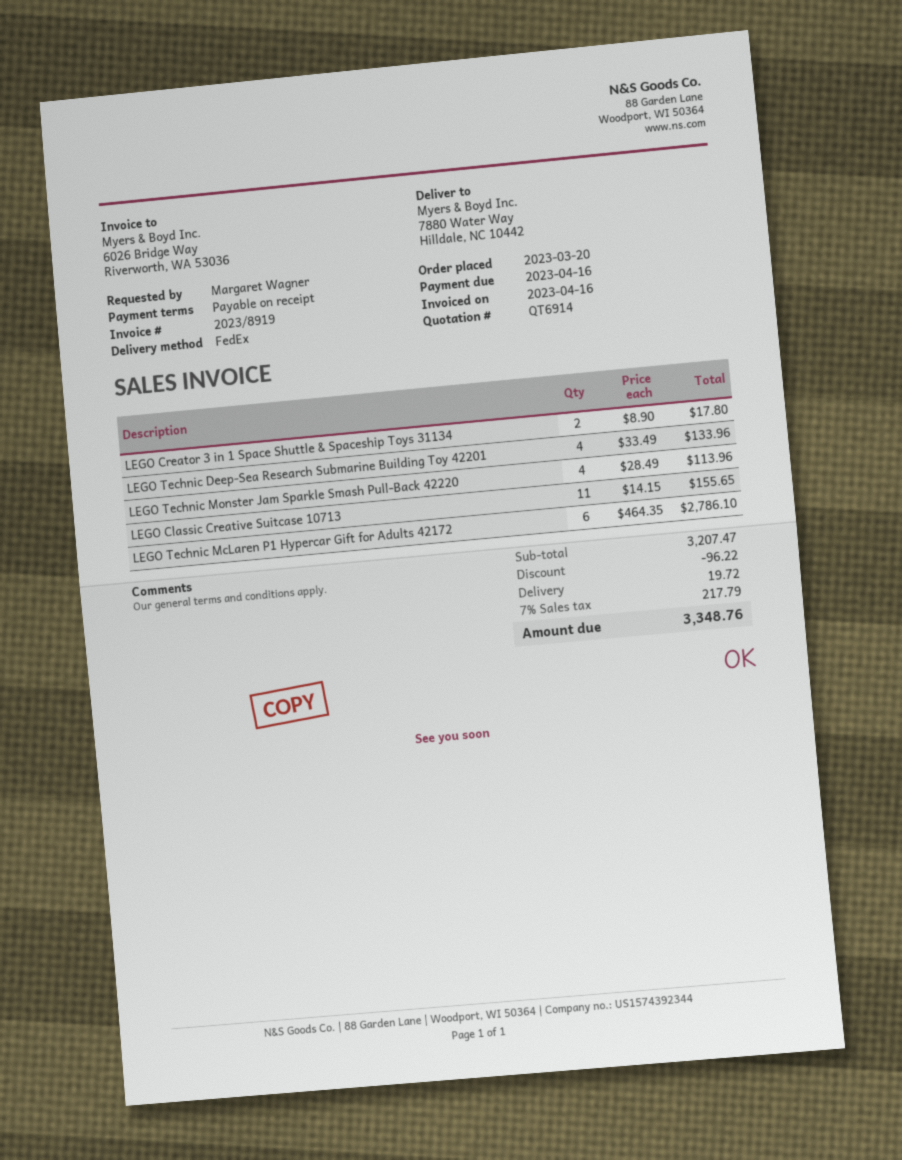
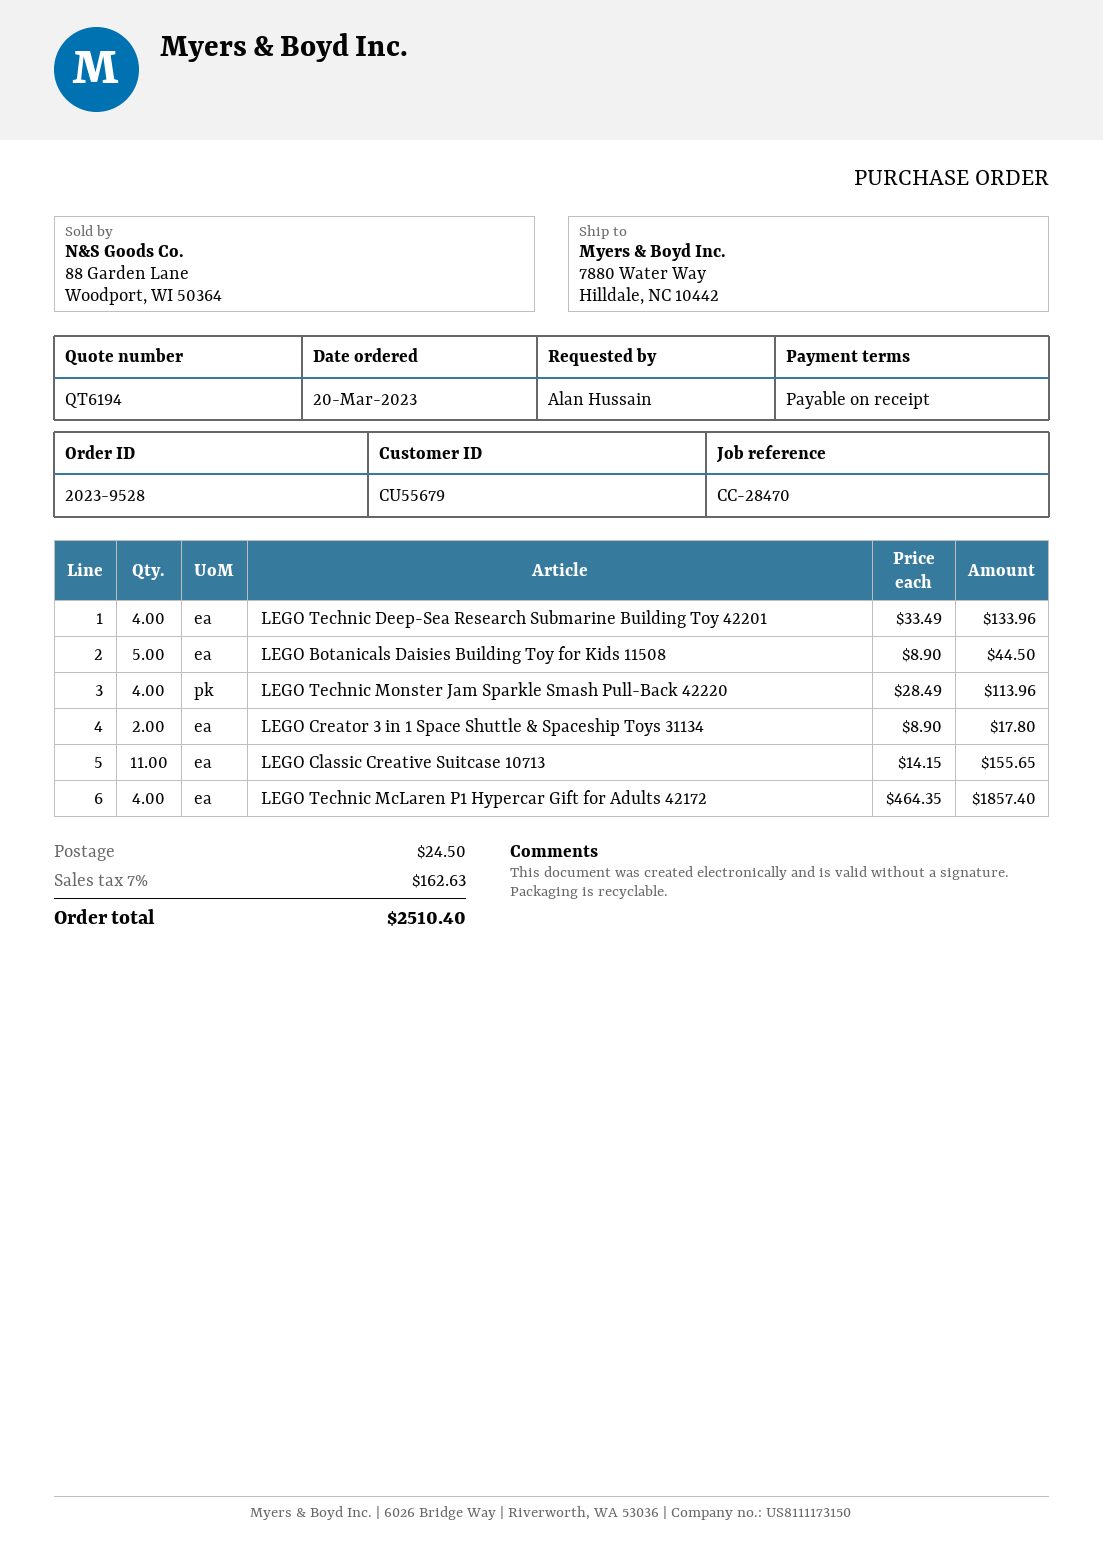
quote number: QT6914 -> QT6194
ordered by: Margaret Wagner -> Alan Hussain
LEGO Technic McLaren P1 Hypercar Gift for Adults 42172: 6 x 464.35 = 2786.10 -> 4 x 464.35 = 1857.40
LEGO Botanicals Daisies Building Toy for Kids 11508: none -> 5 x 8.90 = 44.50
discount: 96.22 -> none
shipping: 19.72 -> 24.50
tax: 7% = 217.79 -> 7% = 162.63
total: 3348.76 -> 2510.40

